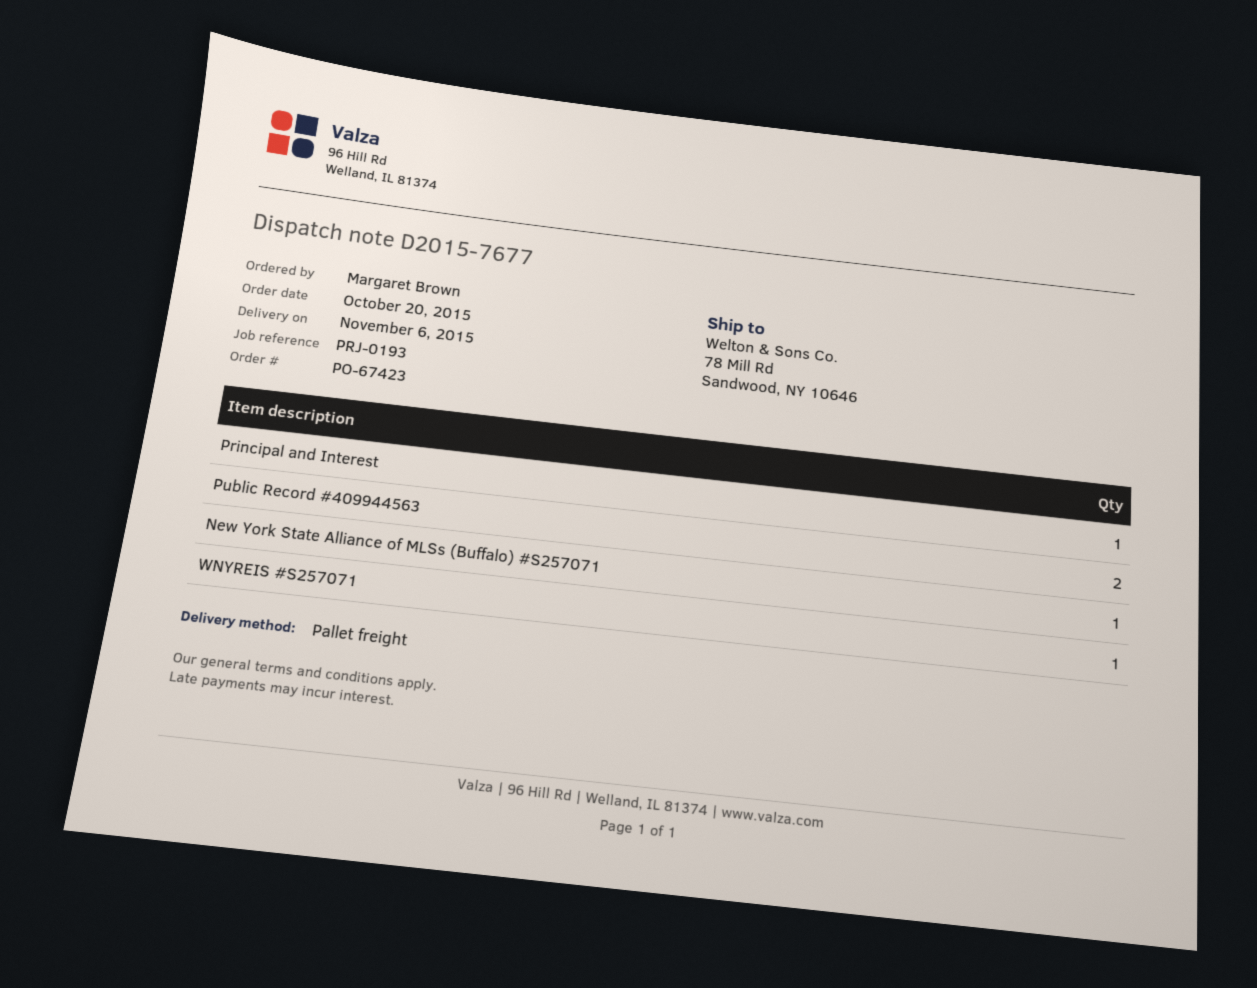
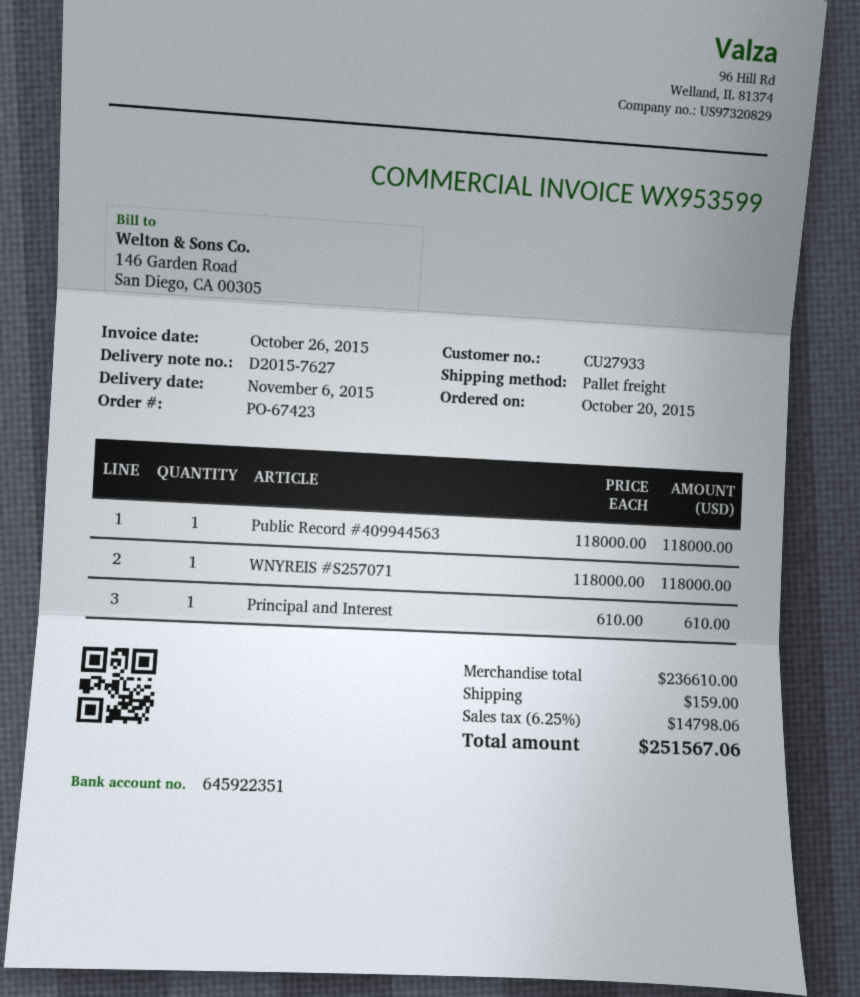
delivery note number: D2015-7677 -> D2015-7627
Public Record #409944563: 2 -> 1
New York State Alliance of MLSs (Buffalo) #S257071: 1 -> none

